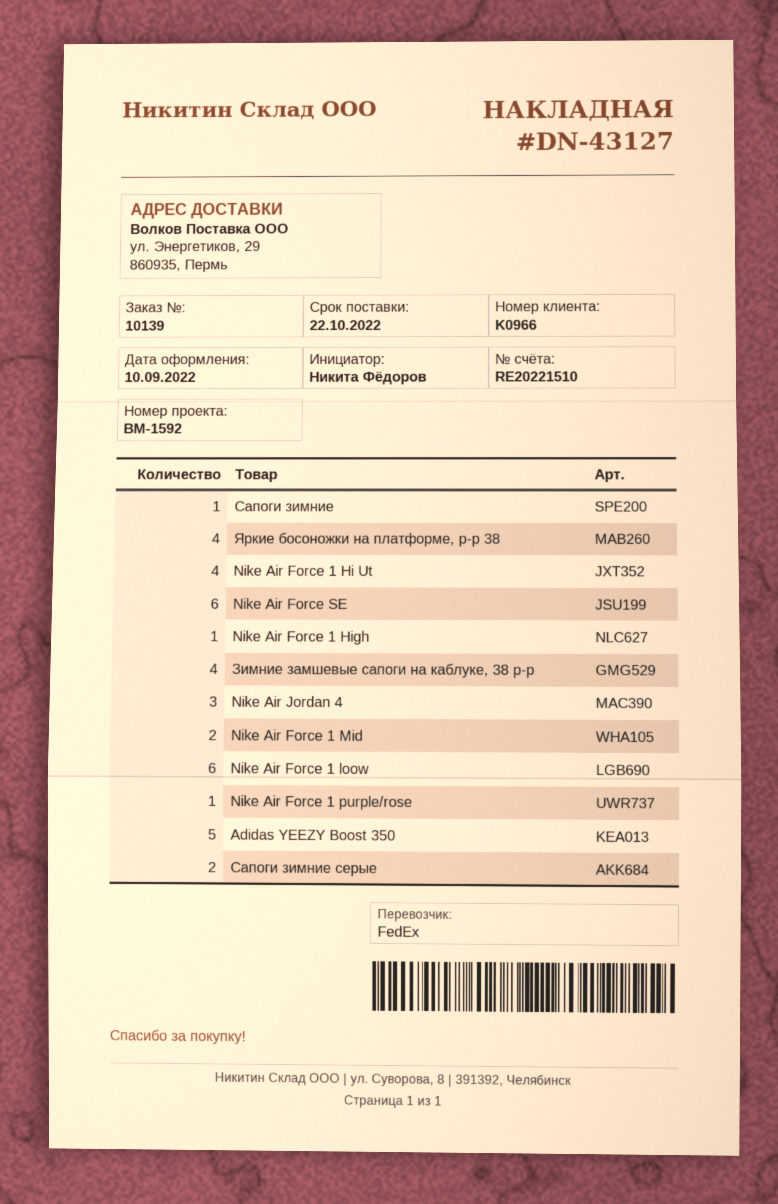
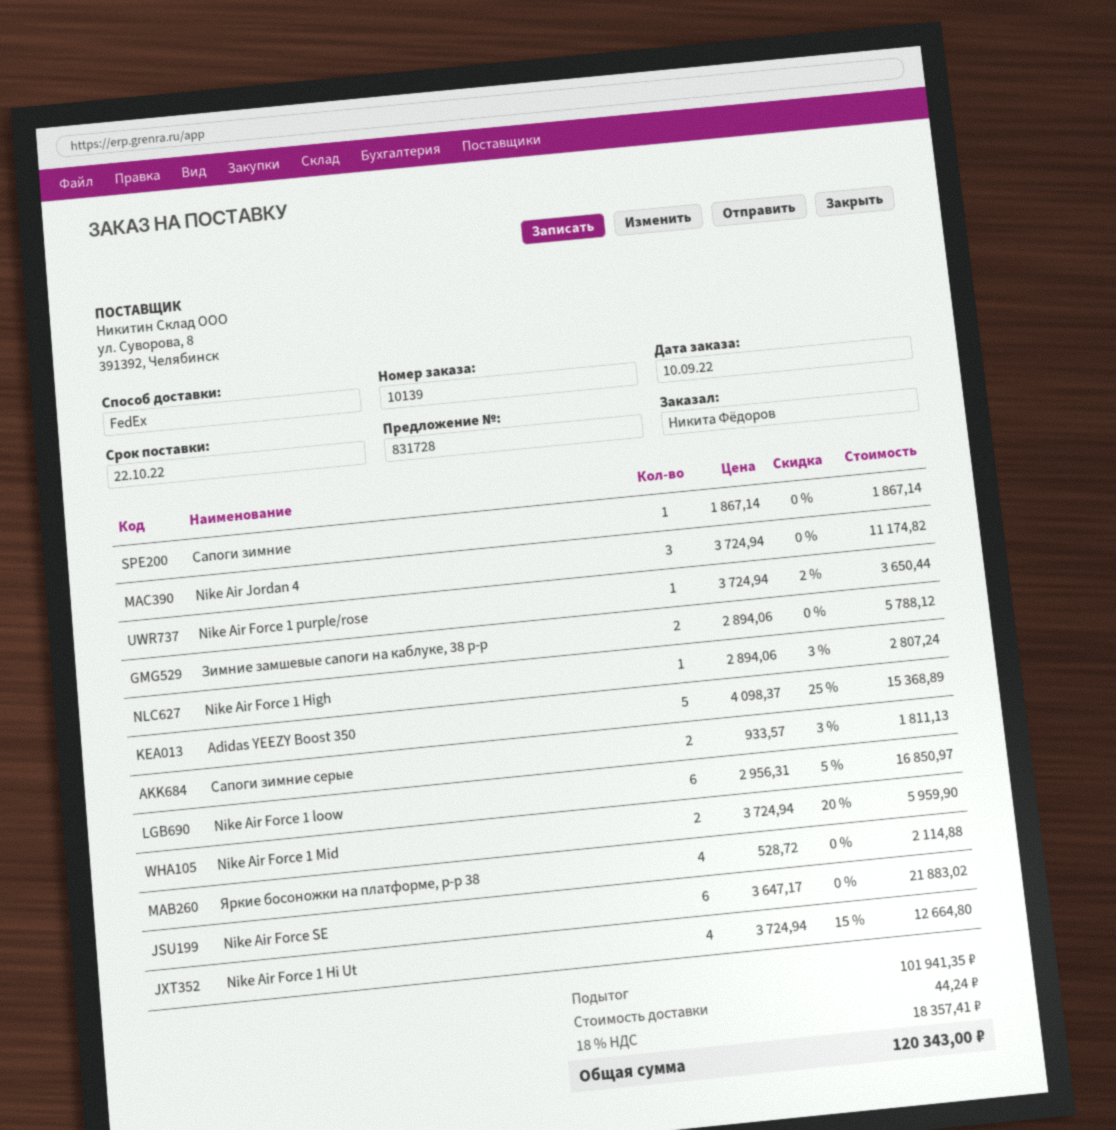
Зимние замшевые сапоги на каблуке, 38 р-р: 4 -> 2

